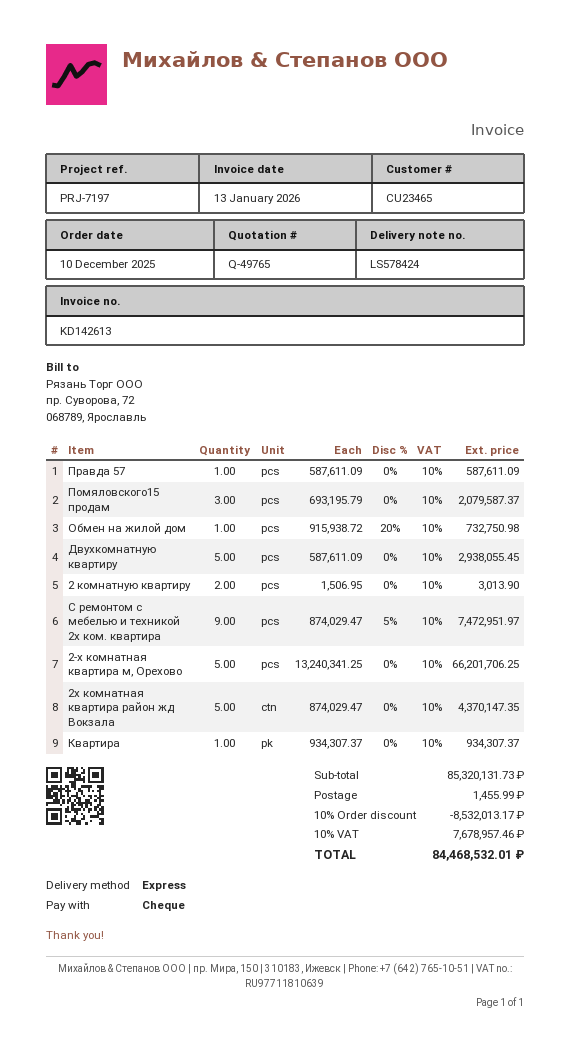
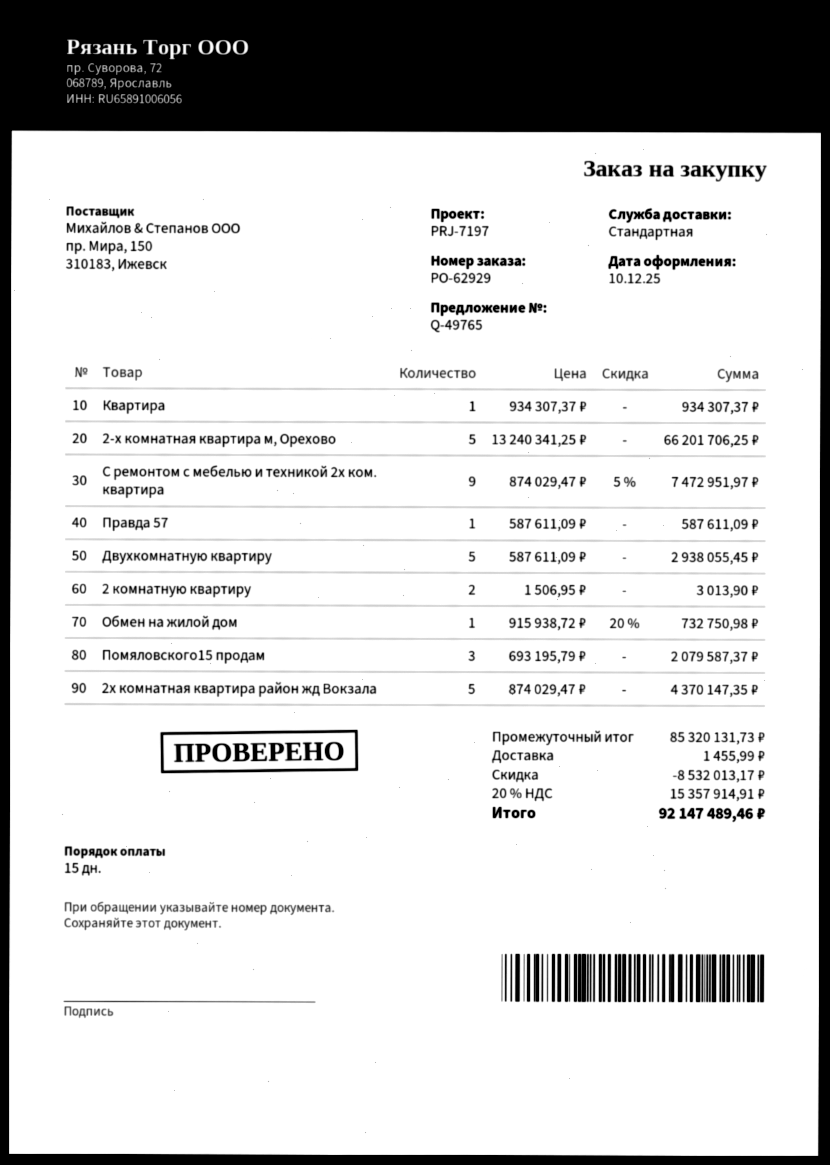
shipping method: express -> standard
tax: 10% = 7678957.46 -> 20% = 15357914.91
total: 84468532.01 -> 92147489.46

